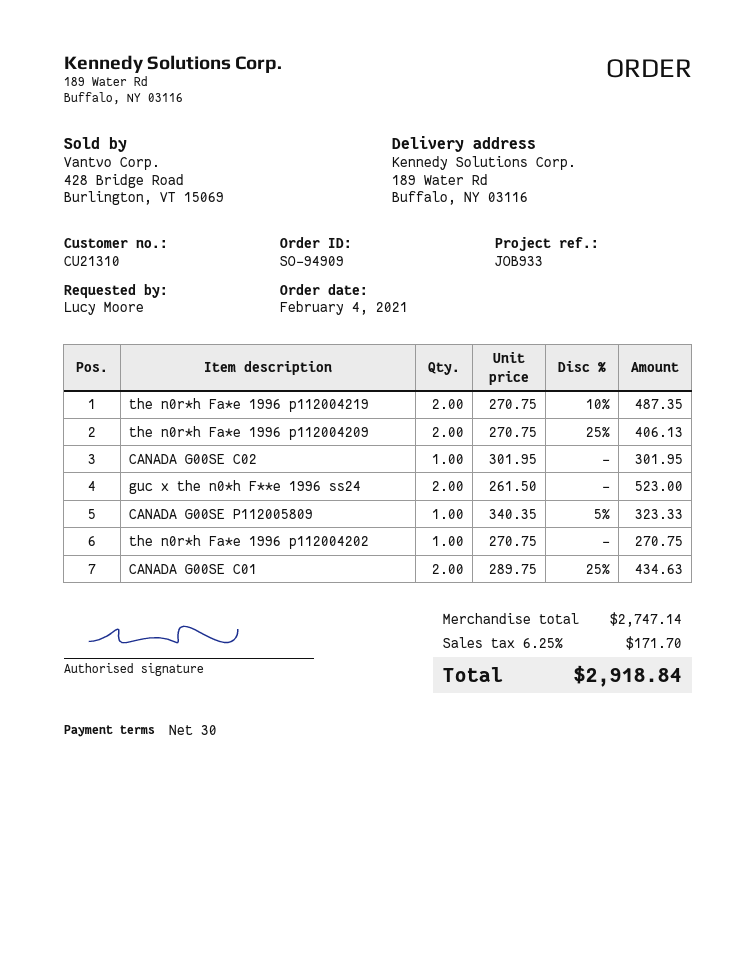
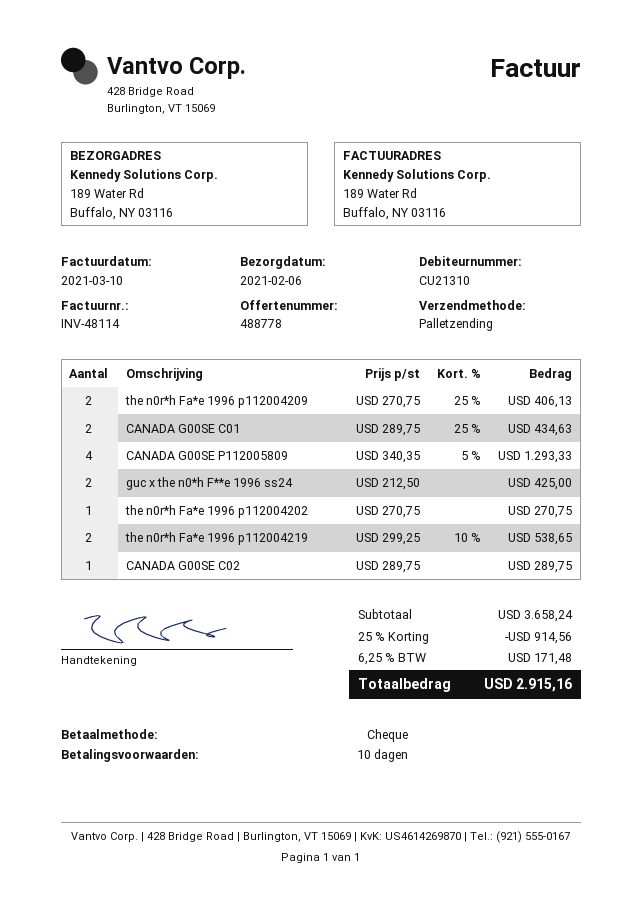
payment terms: 30 days -> 10 days
the n0r*h Fa*e 1996 p112004219: 2 x 270.75 - 10% = 487.35 -> 2 x 299.25 - 10% = 538.65
CANADA G00SE C02: 1 x 301.95 = 301.95 -> 1 x 289.75 = 289.75
guc x the n0*h F**e 1996 ss24: 2 x 261.50 = 523.00 -> 2 x 212.50 = 425.00
CANADA G00SE P112005809: 1 x 340.35 - 5% = 323.33 -> 4 x 340.35 - 5% = 1293.33
subtotal: 2747.14 -> 3658.24
discount: none -> 25% = 914.56
tax: 6.25% = 171.70 -> 6.25% = 171.48
total: 2918.84 -> 2915.16

